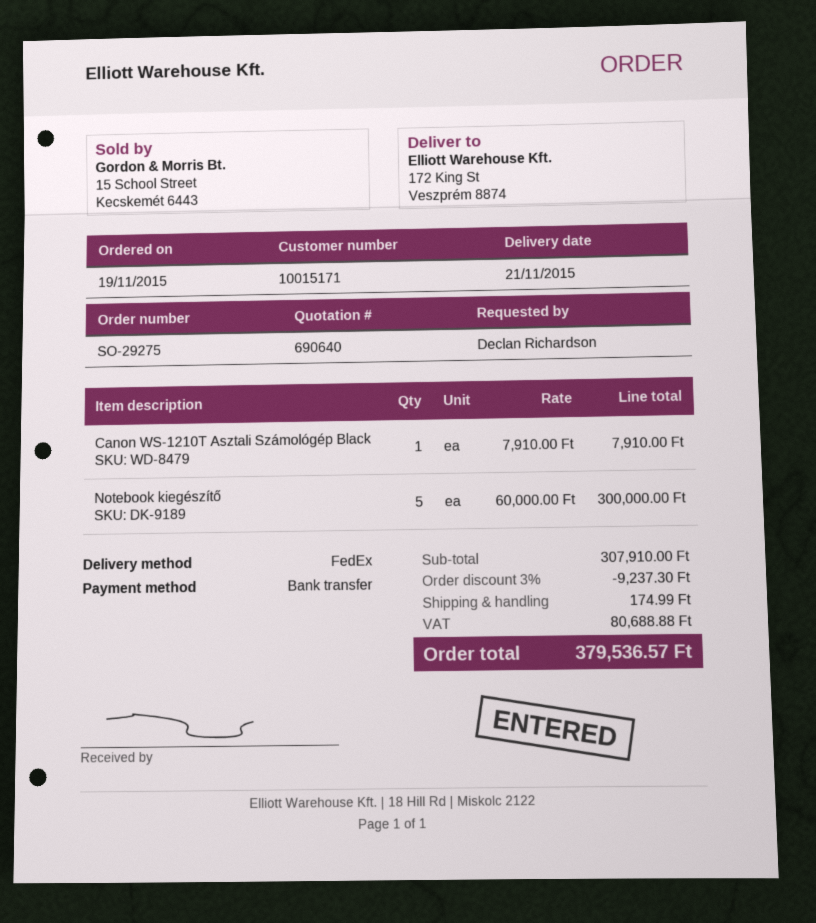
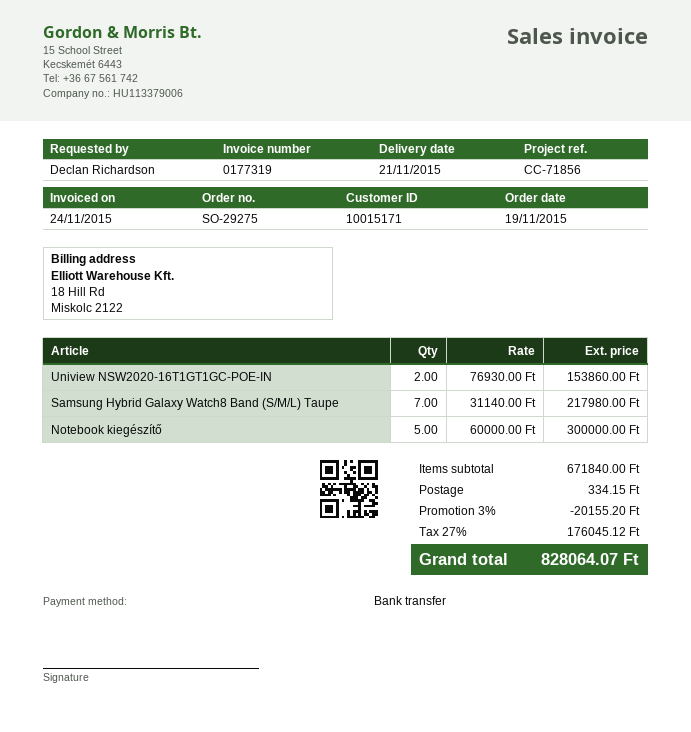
Canon WS-1210T Asztali Számológép Black: 1 x 7910.00 = 7910.00 -> none
Uniview NSW2020-16T1GT1GC-POE-IN: none -> 2 x 76930.00 = 153860.00
Samsung Hybrid Galaxy Watch8 Band (S/M/L) Taupe: none -> 7 x 31140.00 = 217980.00
subtotal: 307910.00 -> 671840.00
discount: 3% = 9237.30 -> 3% = 20155.20
shipping: 174.99 -> 334.15
tax: 80688.88 -> 176045.12
total: 379536.57 -> 828064.07

